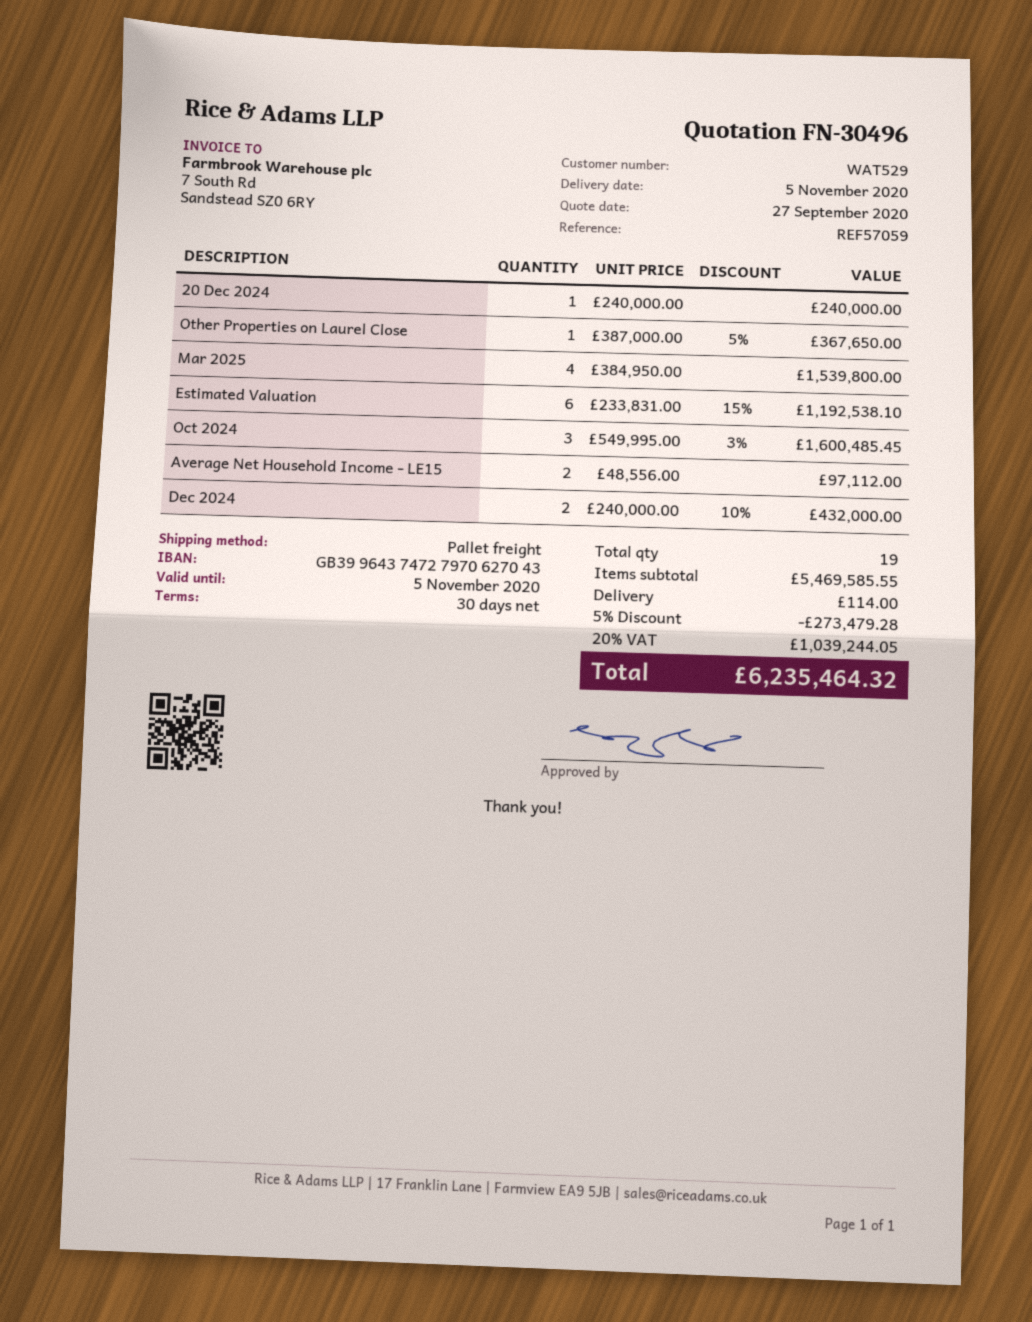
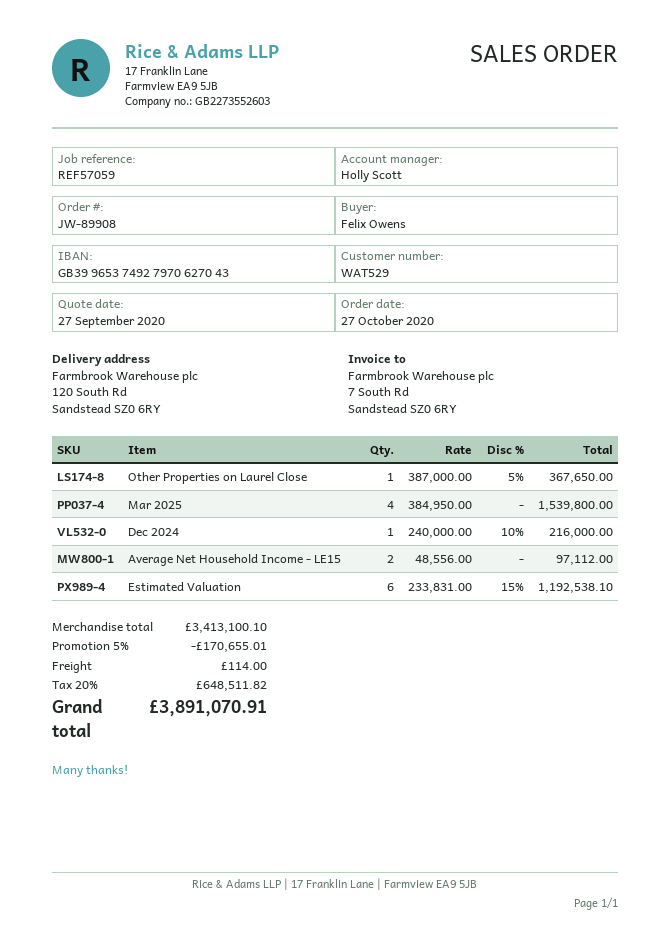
bank account: GB39964374727970627043 -> GB39965374927970627043
20 Dec 2024: 1 x 240000.00 = 240000.00 -> none
Oct 2024: 3 x 549995.00 - 3% = 1600485.45 -> none
Dec 2024: 2 x 240000.00 - 10% = 432000.00 -> 1 x 240000.00 - 10% = 216000.00
subtotal: 5469585.55 -> 3413100.10
discount: 5% = 273479.28 -> 5% = 170655.01
tax: 20% = 1039244.05 -> 20% = 648511.82
total: 6235464.32 -> 3891070.91

